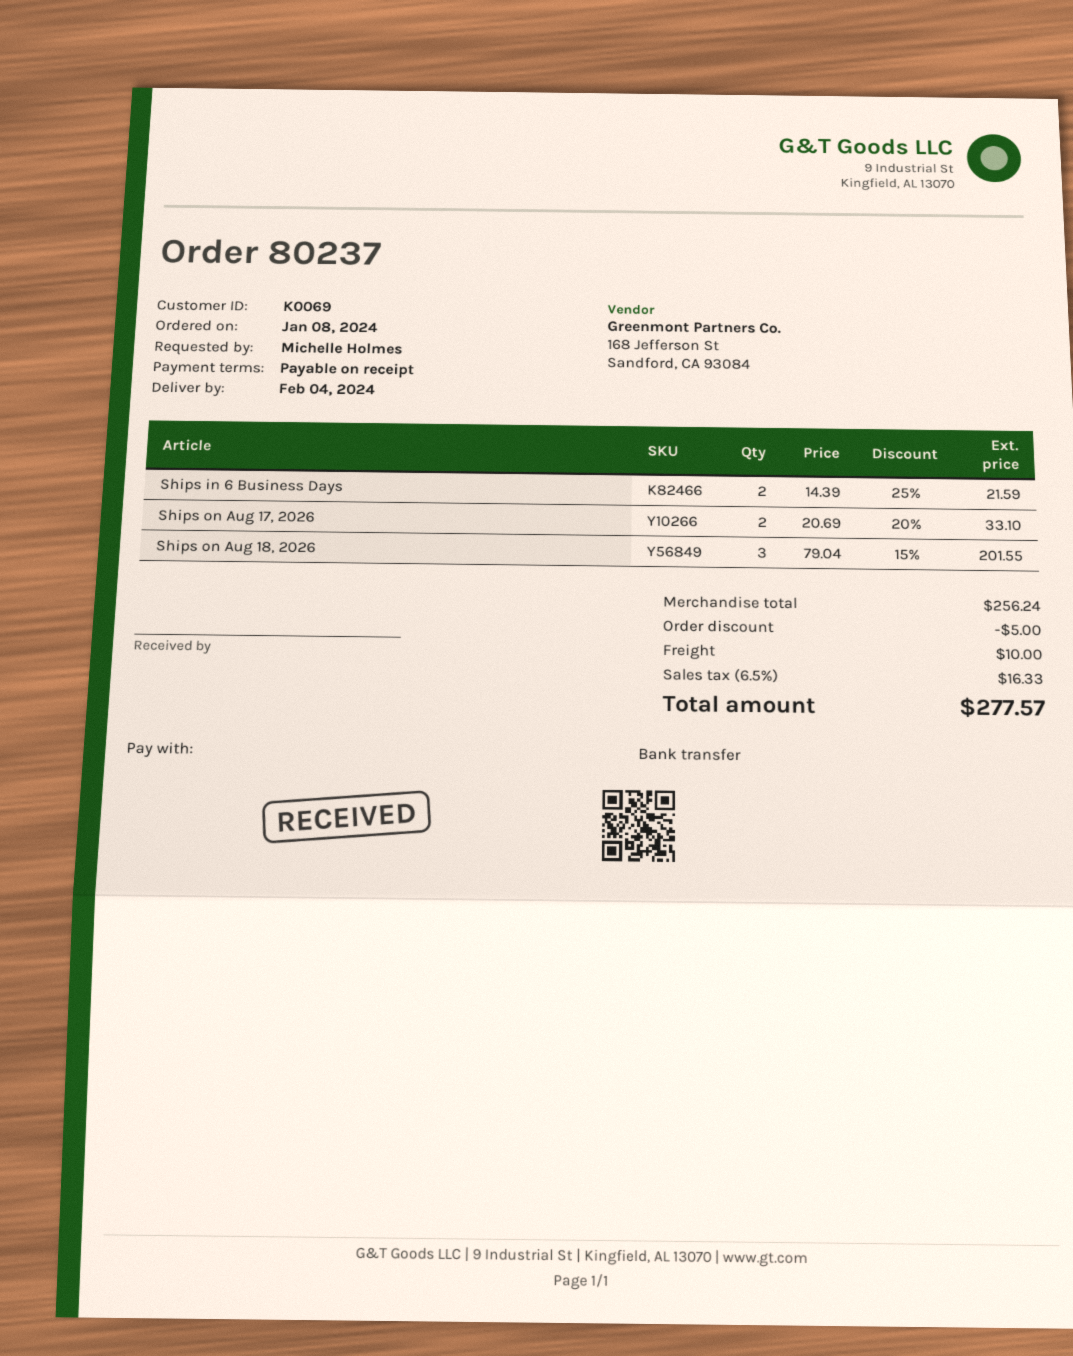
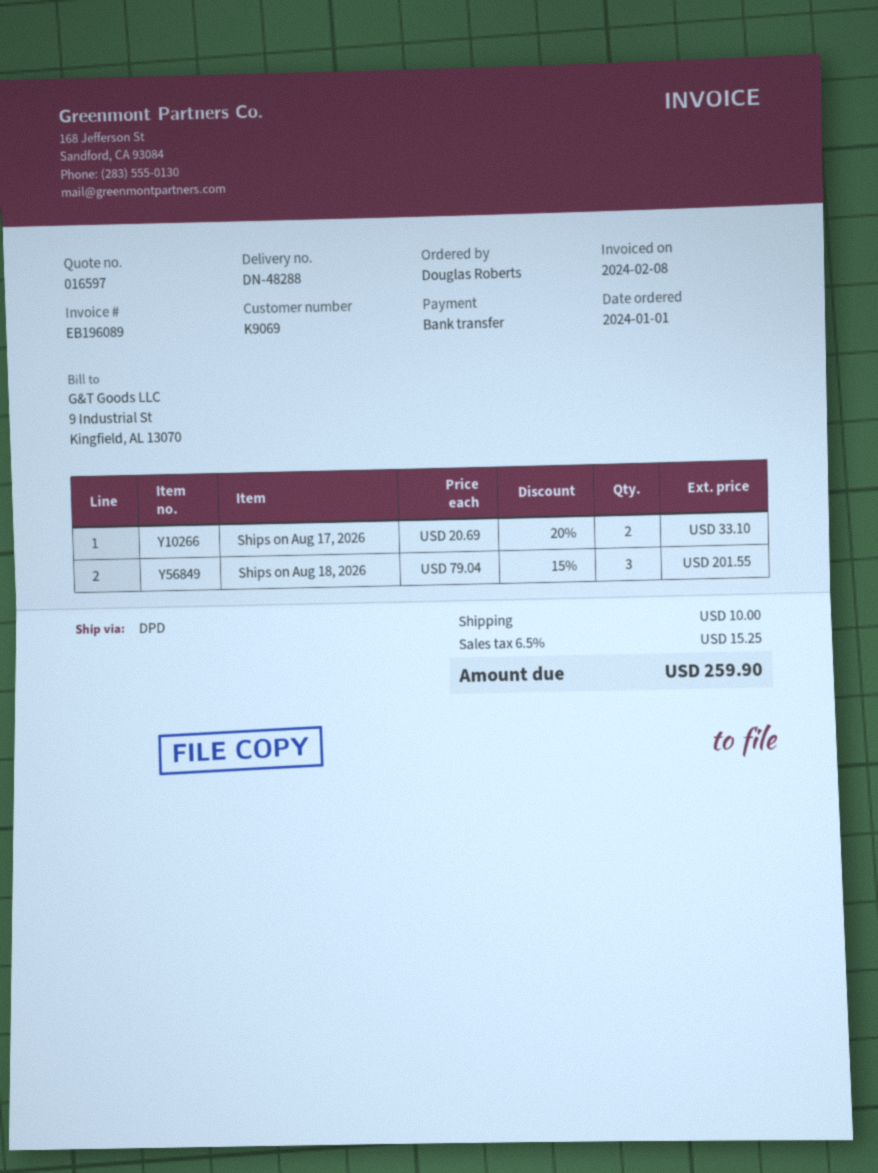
order date: 2024-01-08 -> 2024-01-01
customer number: K0069 -> K9069
ordered by: Michelle Holmes -> Douglas Roberts
Ships in 6 Business Days: 2 x 14.39 - 25% = 21.59 -> none
discount: 5.00 -> none
tax: 6.5% = 16.33 -> 6.5% = 15.25
total: 277.57 -> 259.90

